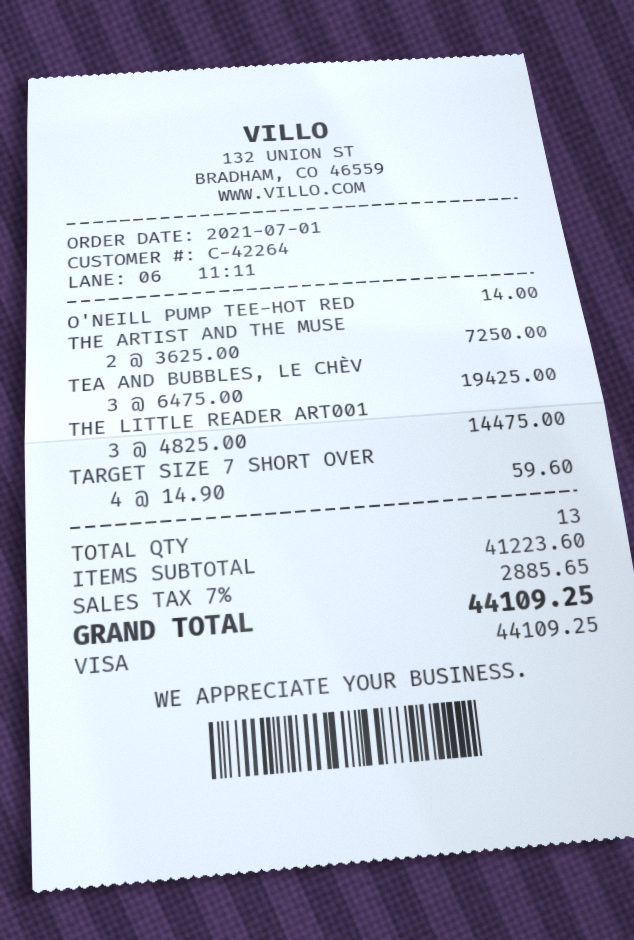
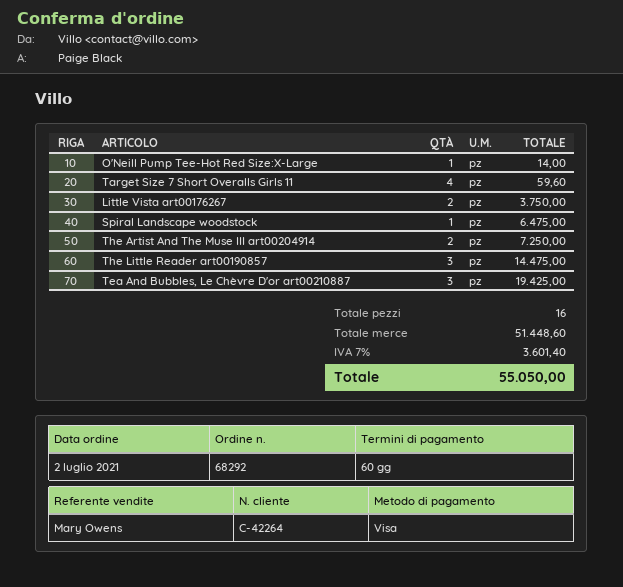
order date: 2021-07-01 -> 2021-07-02
Little Vista art00176267: none -> 2 for 3750.00
Spiral Landscape woodstock: none -> 1 for 6475.00
total quantity: 13 -> 16
subtotal: 41223.60 -> 51448.60
tax: 7% = 2885.65 -> 7% = 3601.40
total: 44109.25 -> 55050.00

